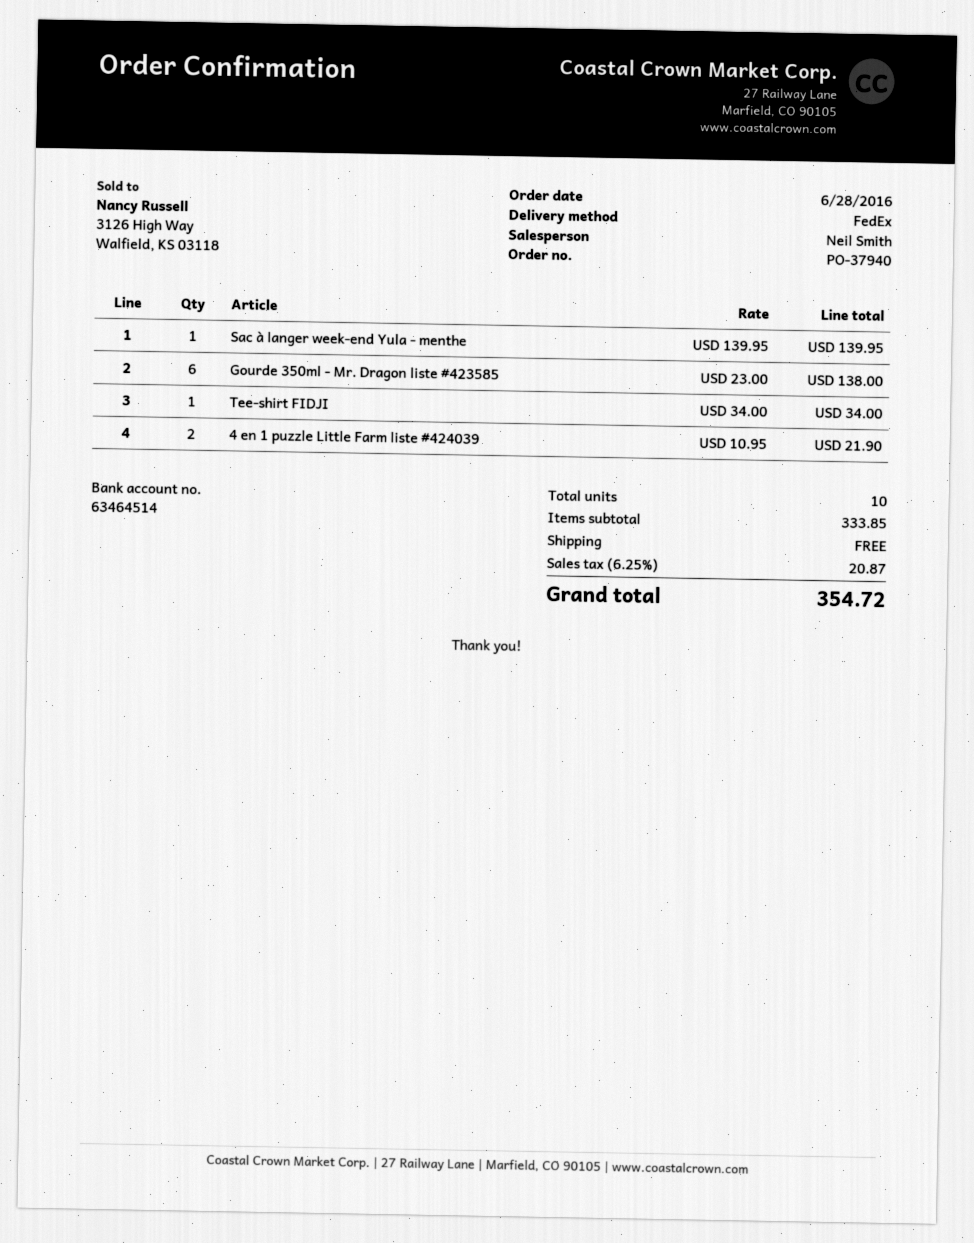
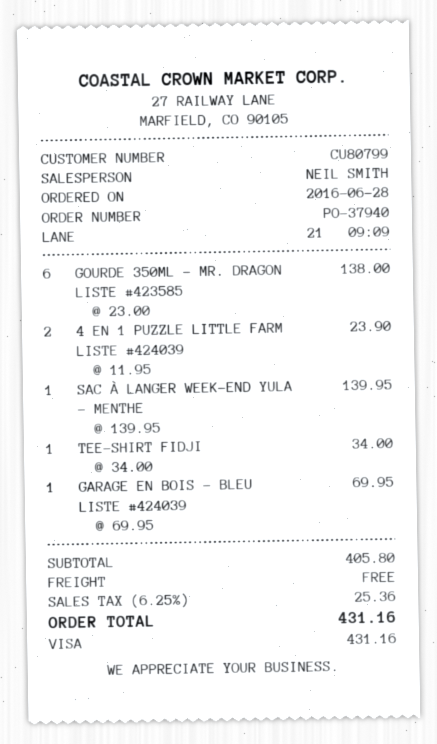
4 en 1 puzzle Little Farm liste #424039: 2 x 10.95 = 21.90 -> 2 x 11.95 = 23.90
GARAGE EN BOIS - BLEU LISTE #424039: none -> 1 x 69.95 = 69.95
subtotal: 333.85 -> 405.80
tax: 6.25% = 20.87 -> 6.25% = 25.36
total: 354.72 -> 431.16

